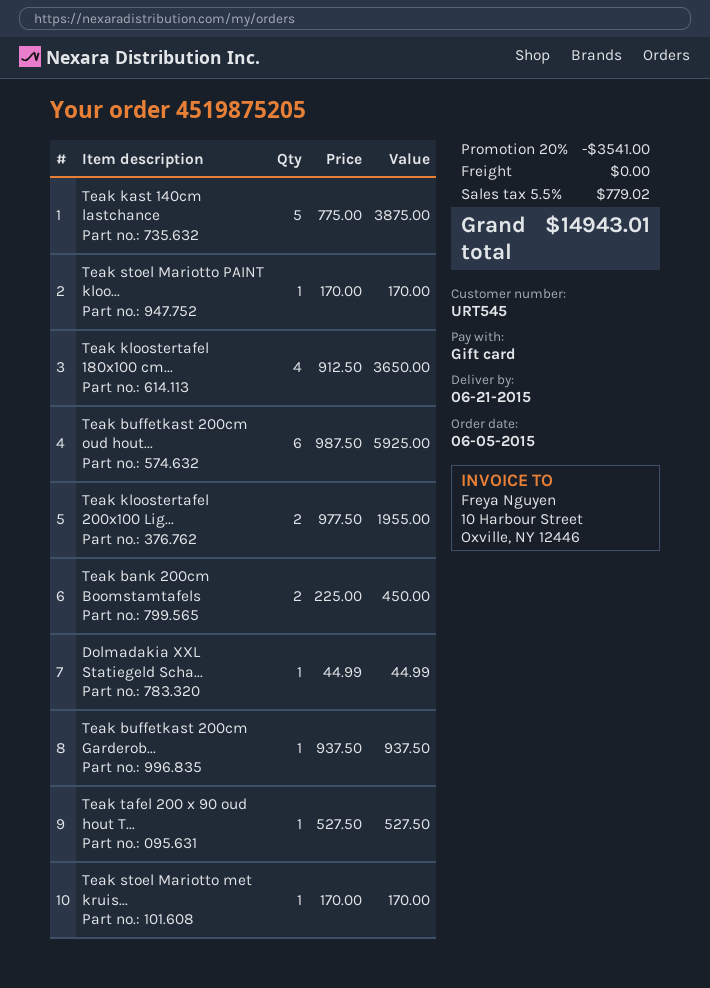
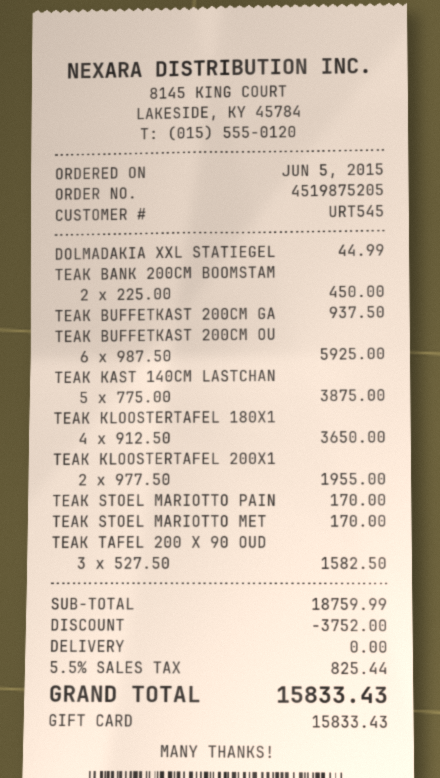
Teak tafel 200 x 90 oud hout T...: 1 x 527.50 = 527.50 -> 3 x 527.50 = 1582.50
discount: 3541.00 -> 3752.00
tax: 5.5% = 779.02 -> 5.5% = 825.44
total: 14943.01 -> 15833.43

